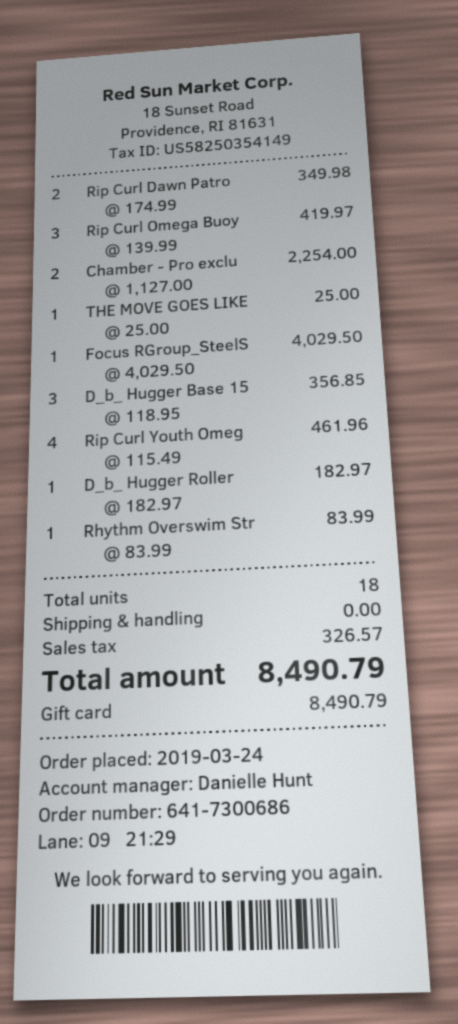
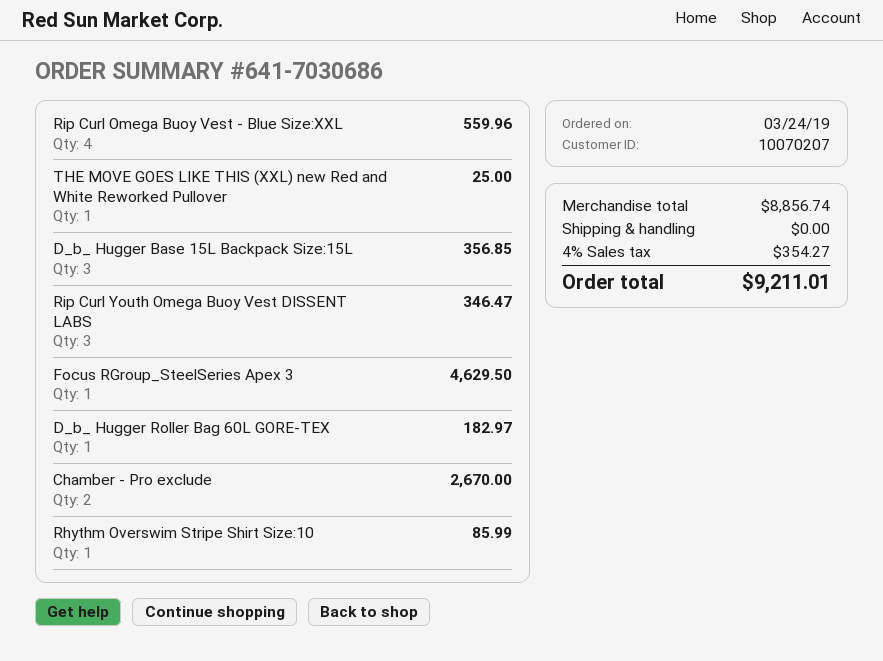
order number: 641-7300686 -> 641-7030686
Rip Curl Dawn Patro: 2 for 349.98 -> none
Rip Curl Omega Buoy: 3 for 419.97 -> 4 for 559.96
Chamber - Pro exclu: 2 for 2254.00 -> 2 for 2670.00
Focus RGroup_SteelS: 1 for 4029.50 -> 1 for 4629.50
Rip Curl Youth Omeg: 4 for 461.96 -> 3 for 346.47
Rhythm Overswim Str: 1 for 83.99 -> 1 for 85.99
tax: 326.57 -> 354.27
total: 8490.79 -> 9211.01

